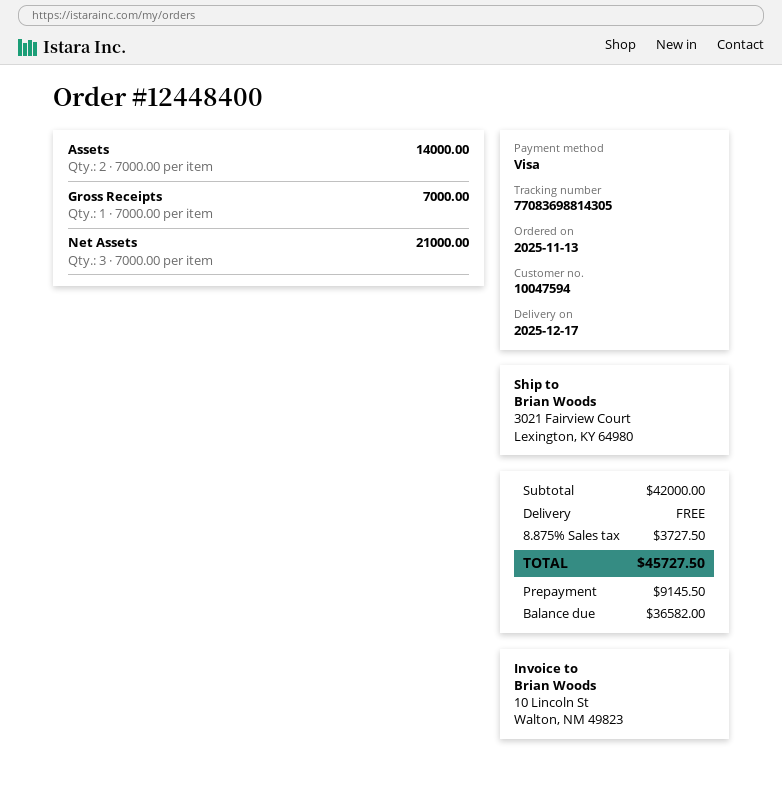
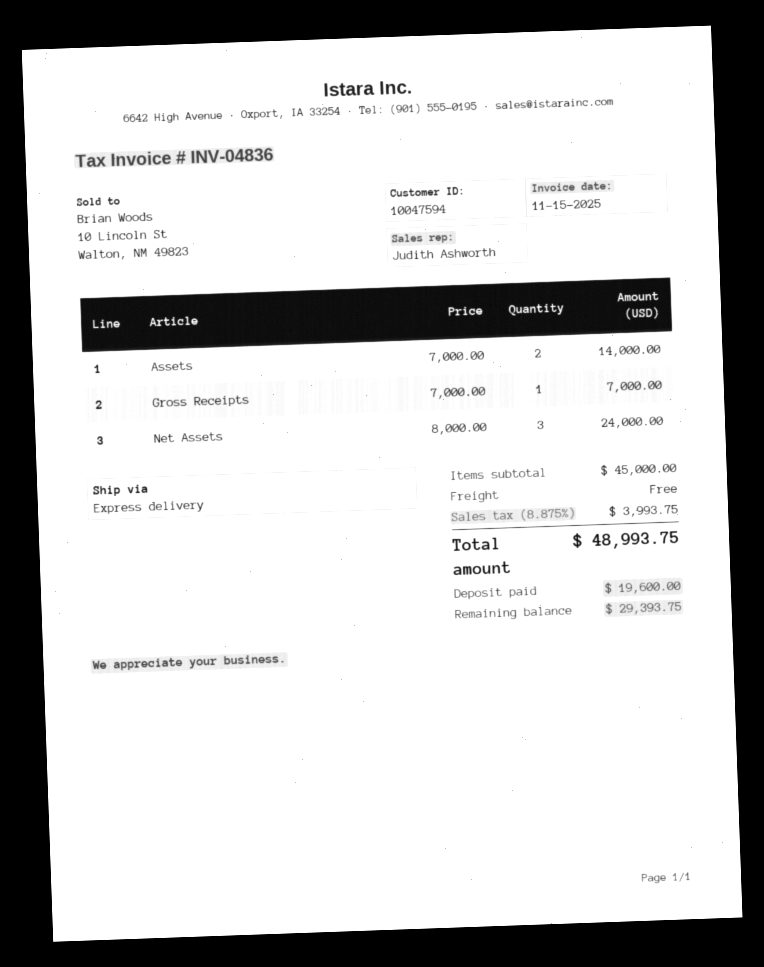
Net Assets: 3 x 7000.00 = 21000.00 -> 3 x 8000.00 = 24000.00
subtotal: 42000.00 -> 45000.00
tax: 8.875% = 3727.50 -> 8.875% = 3993.75
total: 45727.50 -> 48993.75
deposit: 9145.50 -> 19600.00
balance: 36582.00 -> 29393.75

